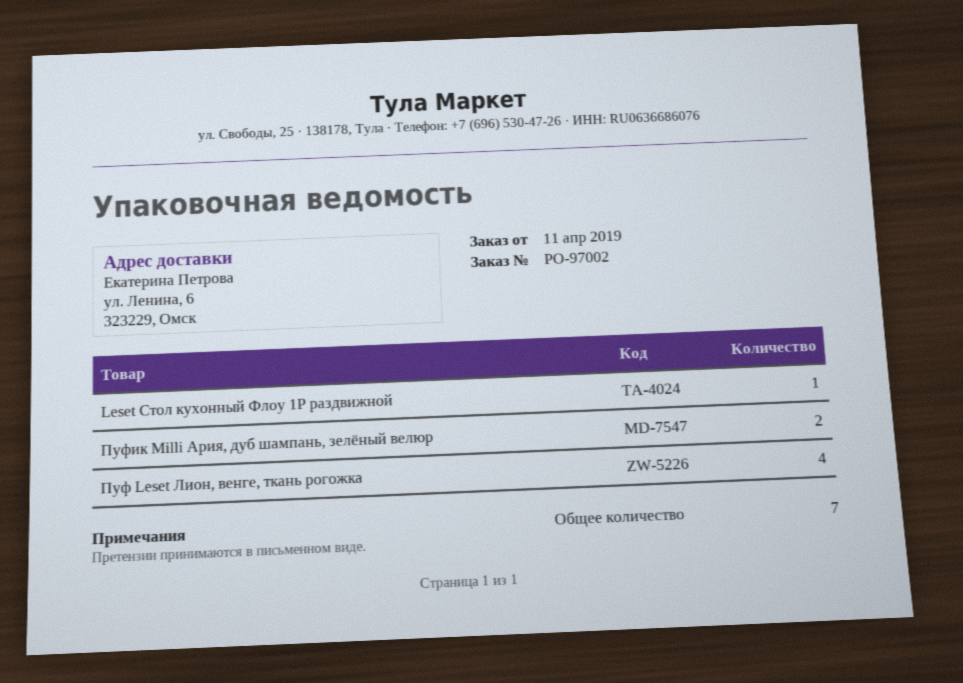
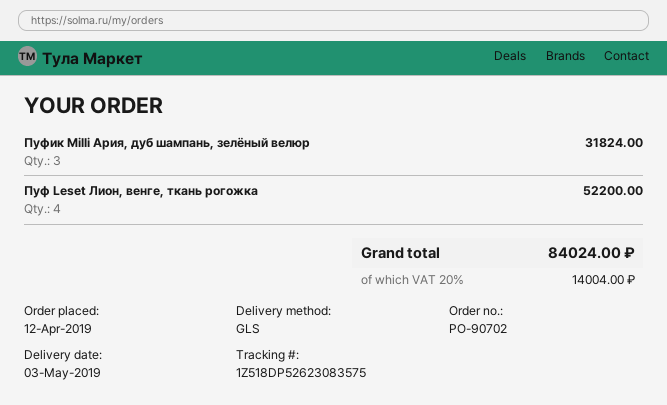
order number: PO-97002 -> PO-90702
order date: 2019-04-11 -> 2019-04-12
Leset Стол кухонный Флоу 1Р раздвижной: 1 -> none
Пуфик Milli Ария, дуб шампань, зелёный велюр: 2 -> 3

